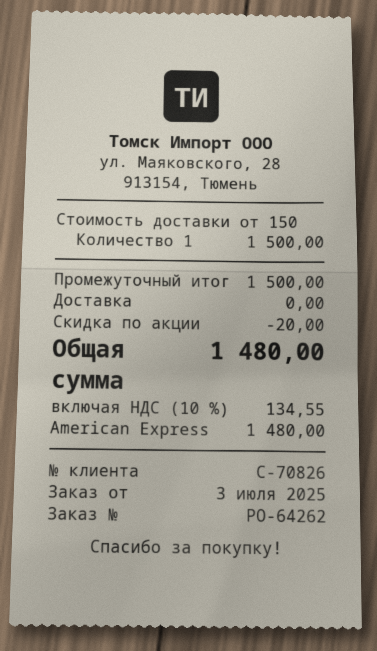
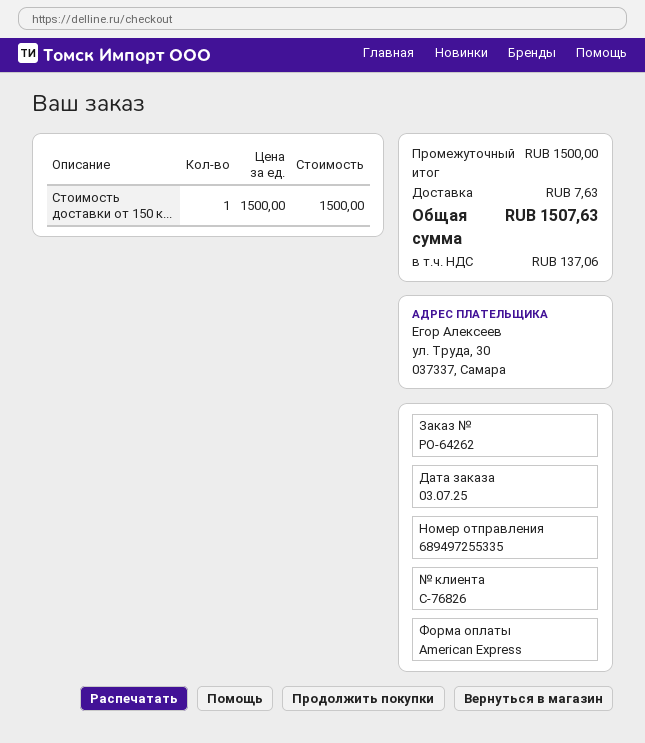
customer number: C-70826 -> C-76826
discount: 20.00 -> none
shipping: 0.00 -> 7.63
tax: 134.55 -> 137.06
total: 1480.00 -> 1507.63

